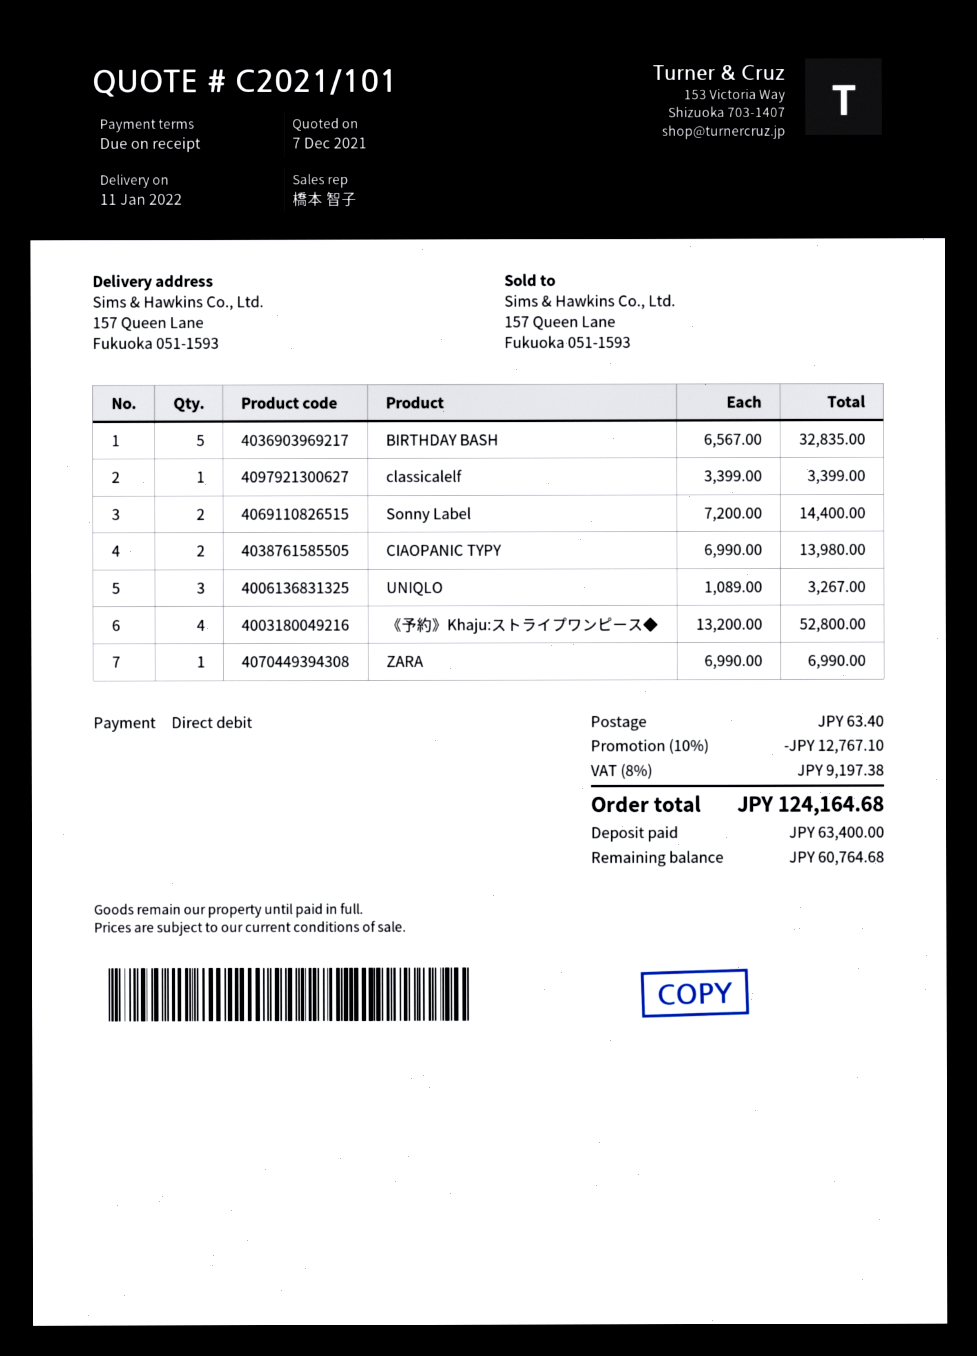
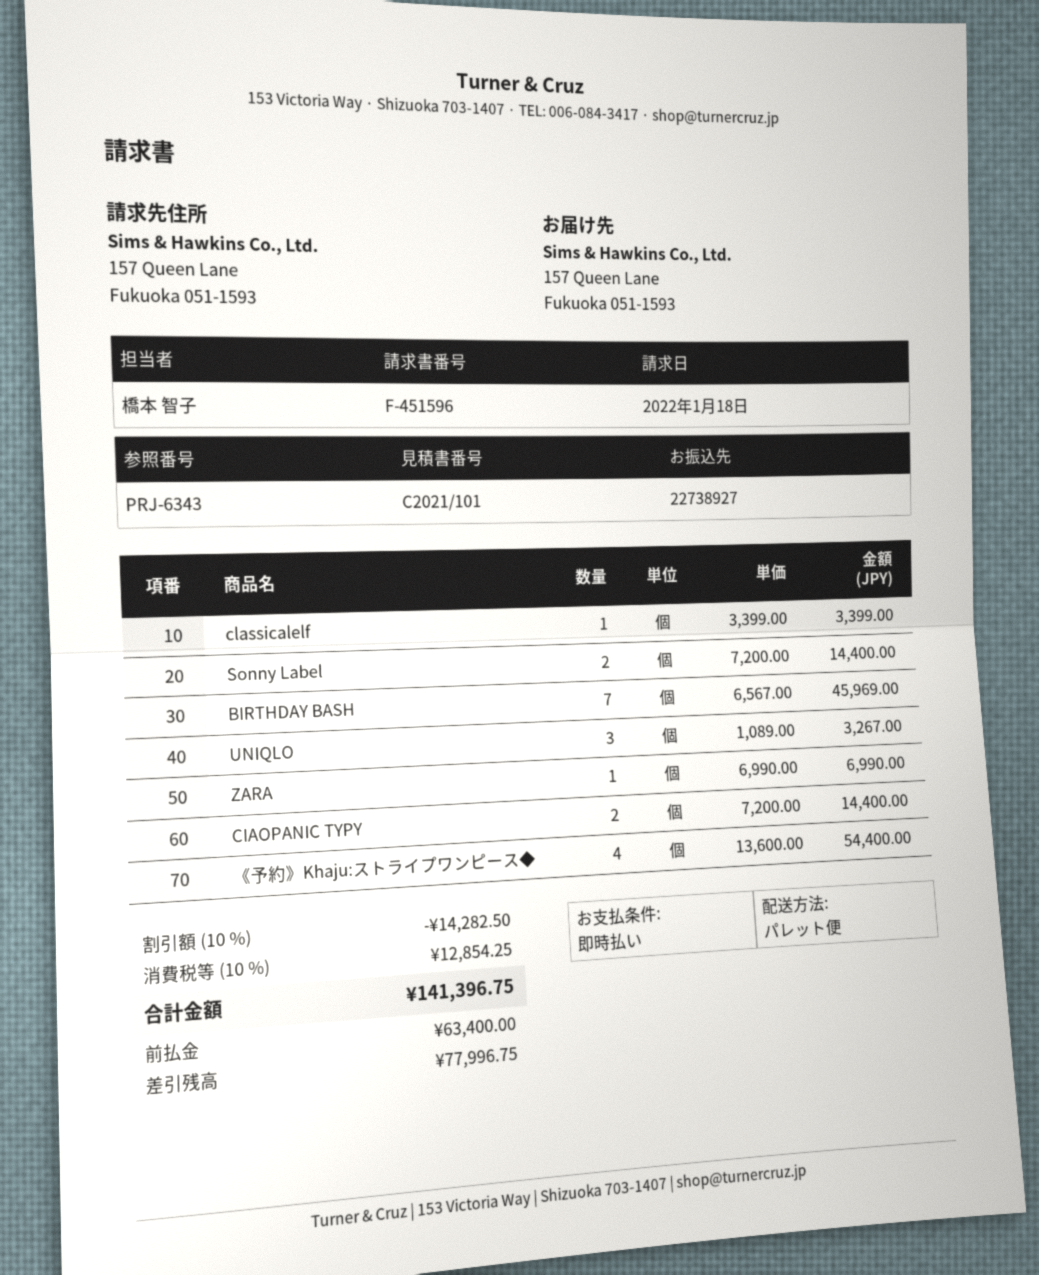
BIRTHDAY BASH: 5 x 6567.00 = 32835.00 -> 7 x 6567.00 = 45969.00
CIAOPANIC TYPY: 2 x 6990.00 = 13980.00 -> 2 x 7200.00 = 14400.00
《予約》Khaju:ストライプワンピース◆: 4 x 13200.00 = 52800.00 -> 4 x 13600.00 = 54400.00
discount: 10% = 12767.10 -> 10% = 14282.50
shipping: 63.40 -> none
tax: 8% = 9197.38 -> 10% = 12854.25
total: 124164.68 -> 141396.75
balance: 60764.68 -> 77996.75

